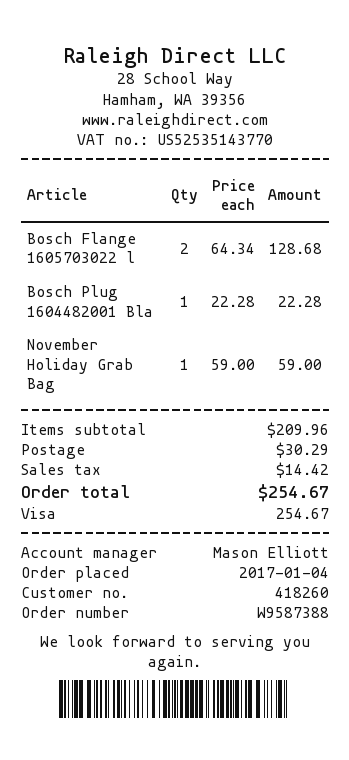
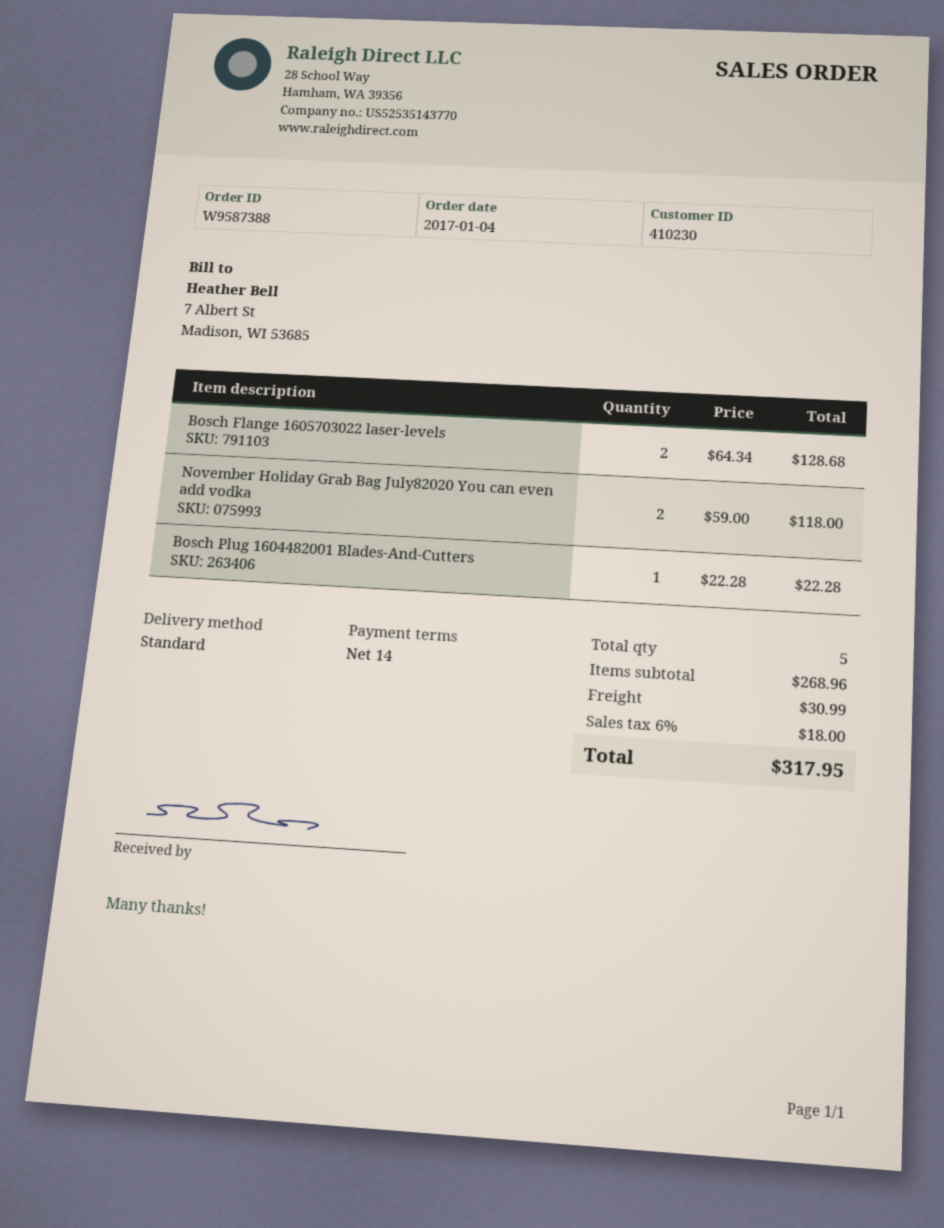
customer number: 418260 -> 410230
November Holiday Grab Bag: 1 x 59.00 = 59.00 -> 2 x 59.00 = 118.00
subtotal: 209.96 -> 268.96
shipping: 30.29 -> 30.99
tax: 14.42 -> 18.00
total: 254.67 -> 317.95

